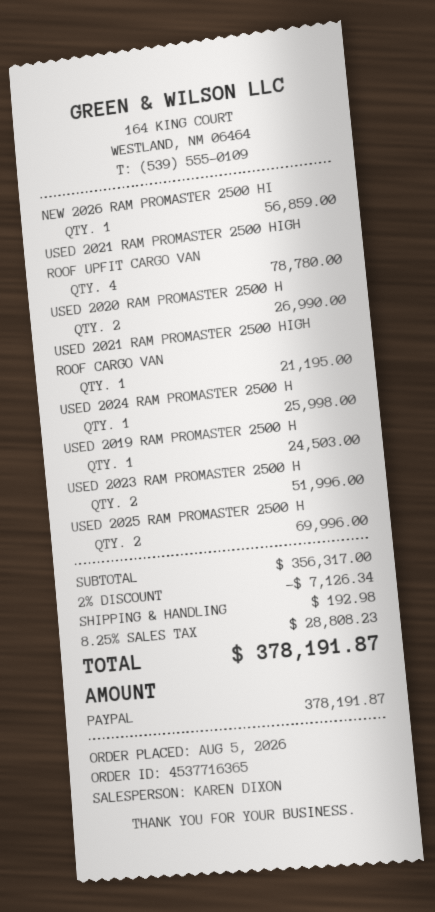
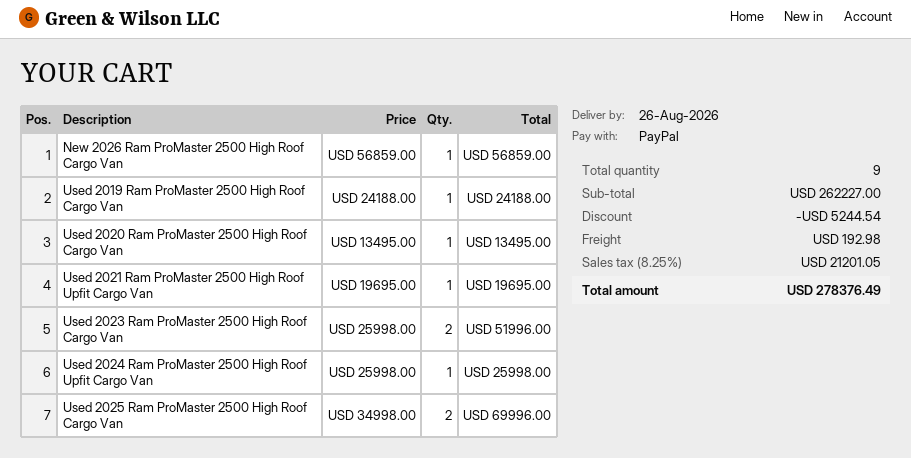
USED 2021 RAM PROMASTER 2500 HIGH ROOF UPFIT CARGO VAN: 4 for 78780.00 -> 1 for 19695.00
USED 2020 RAM PROMASTER 2500 H: 2 for 26990.00 -> 1 for 13495.00
USED 2021 RAM PROMASTER 2500 HIGH ROOF CARGO VAN: 1 for 21195.00 -> none
USED 2019 RAM PROMASTER 2500 H: 1 for 24503.00 -> 1 for 24188.00
subtotal: 356317.00 -> 262227.00
discount: 7126.34 -> 5244.54
tax: 8.25% = 28808.23 -> 8.25% = 21201.05
total: 378191.87 -> 278376.49

